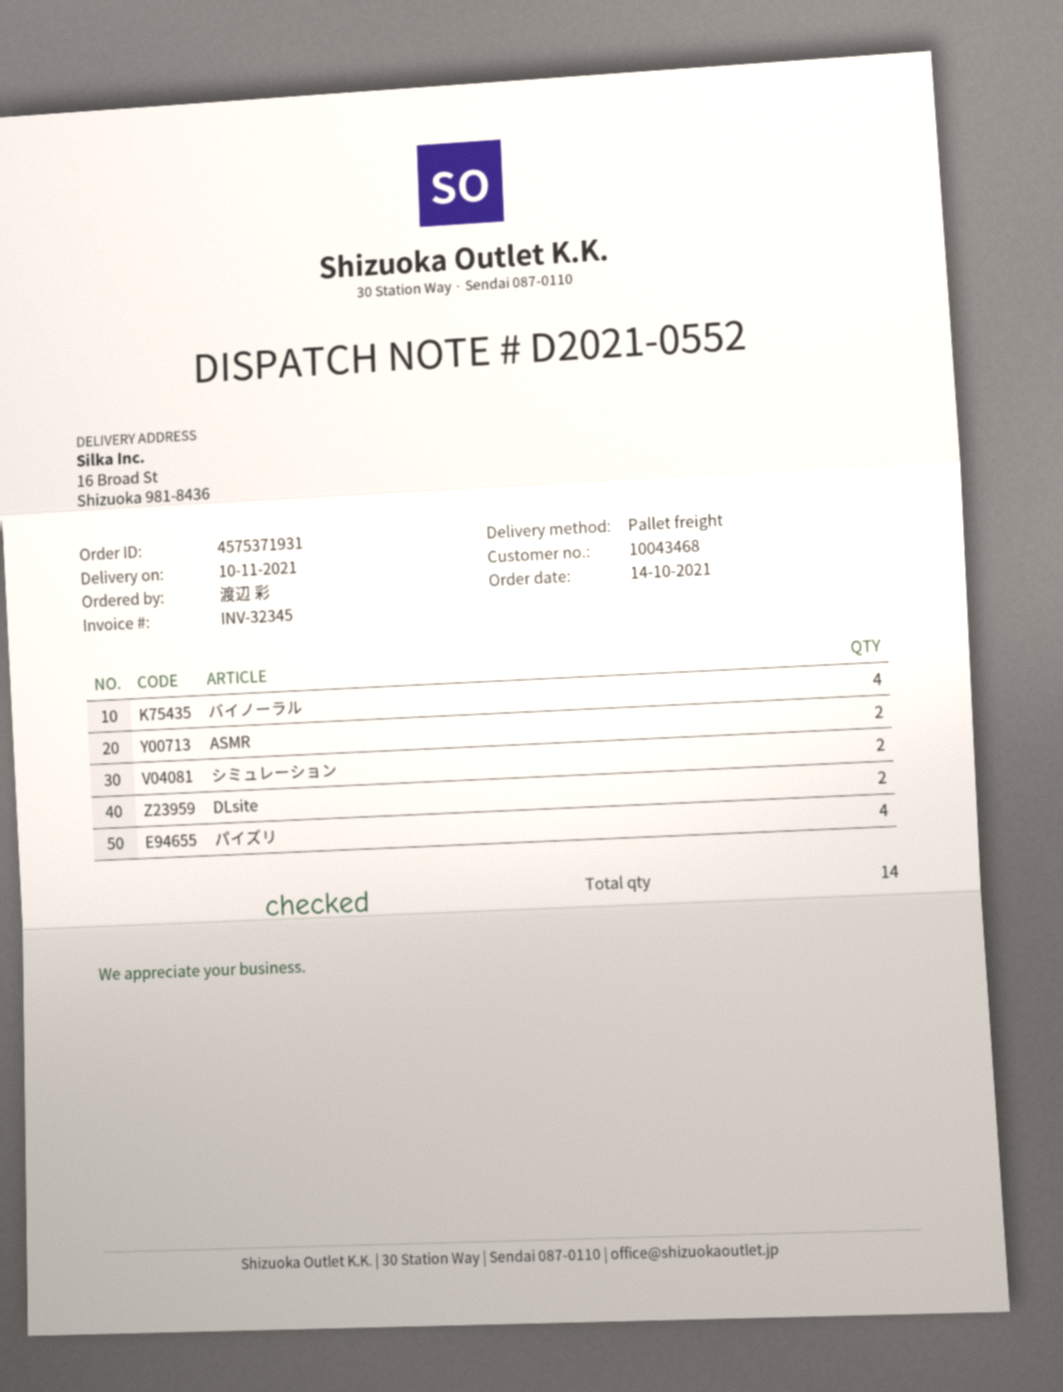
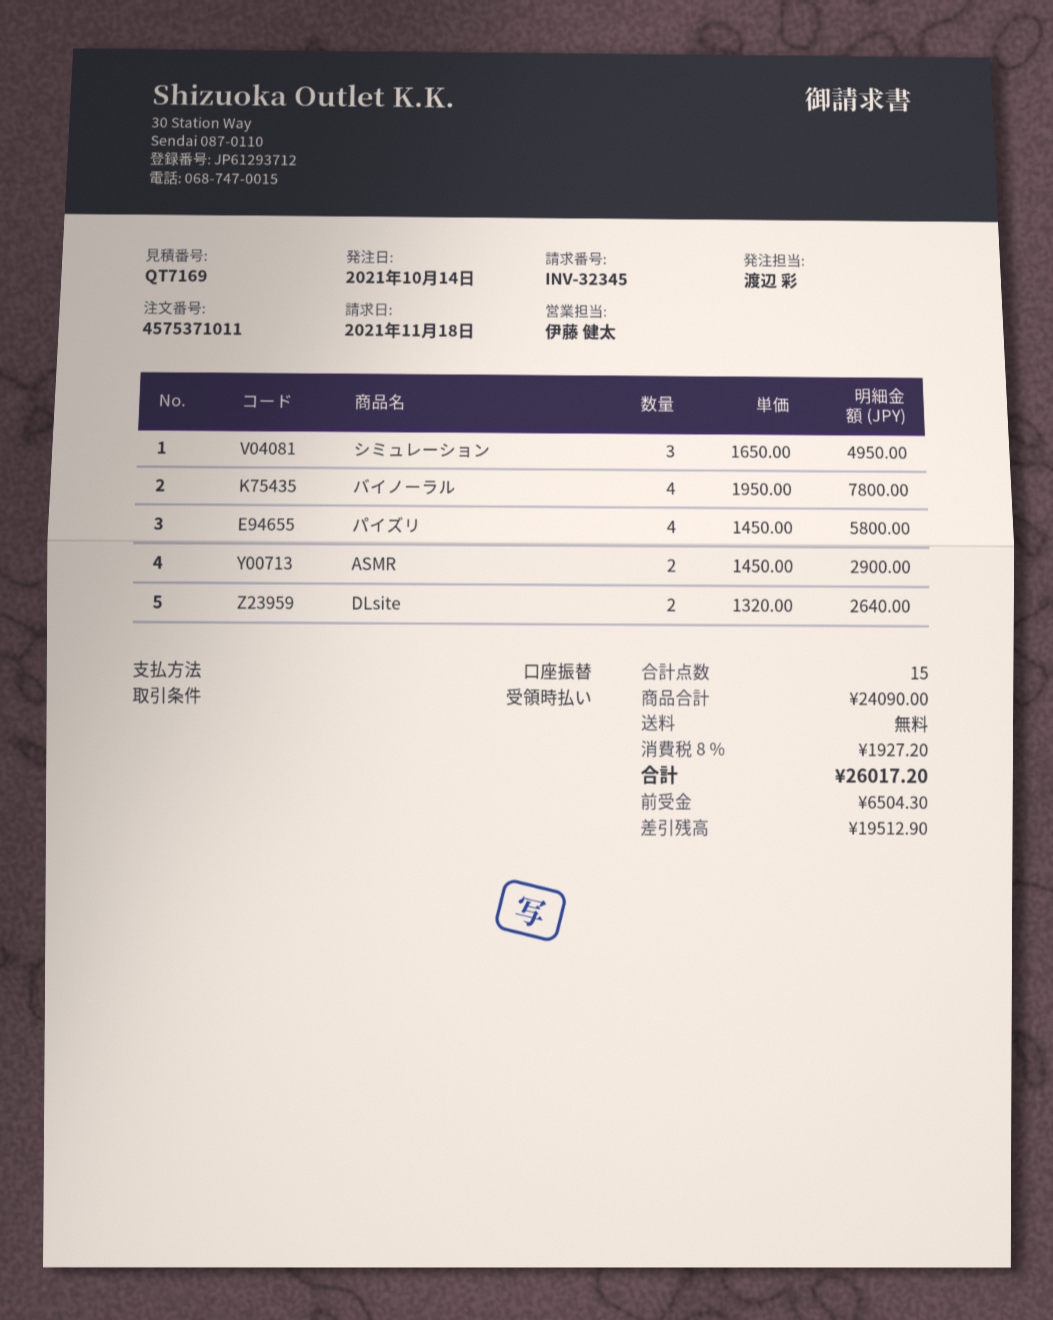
order number: 4575371931 -> 4575371011
シミュレーション: 2 -> 3
total quantity: 14 -> 15

